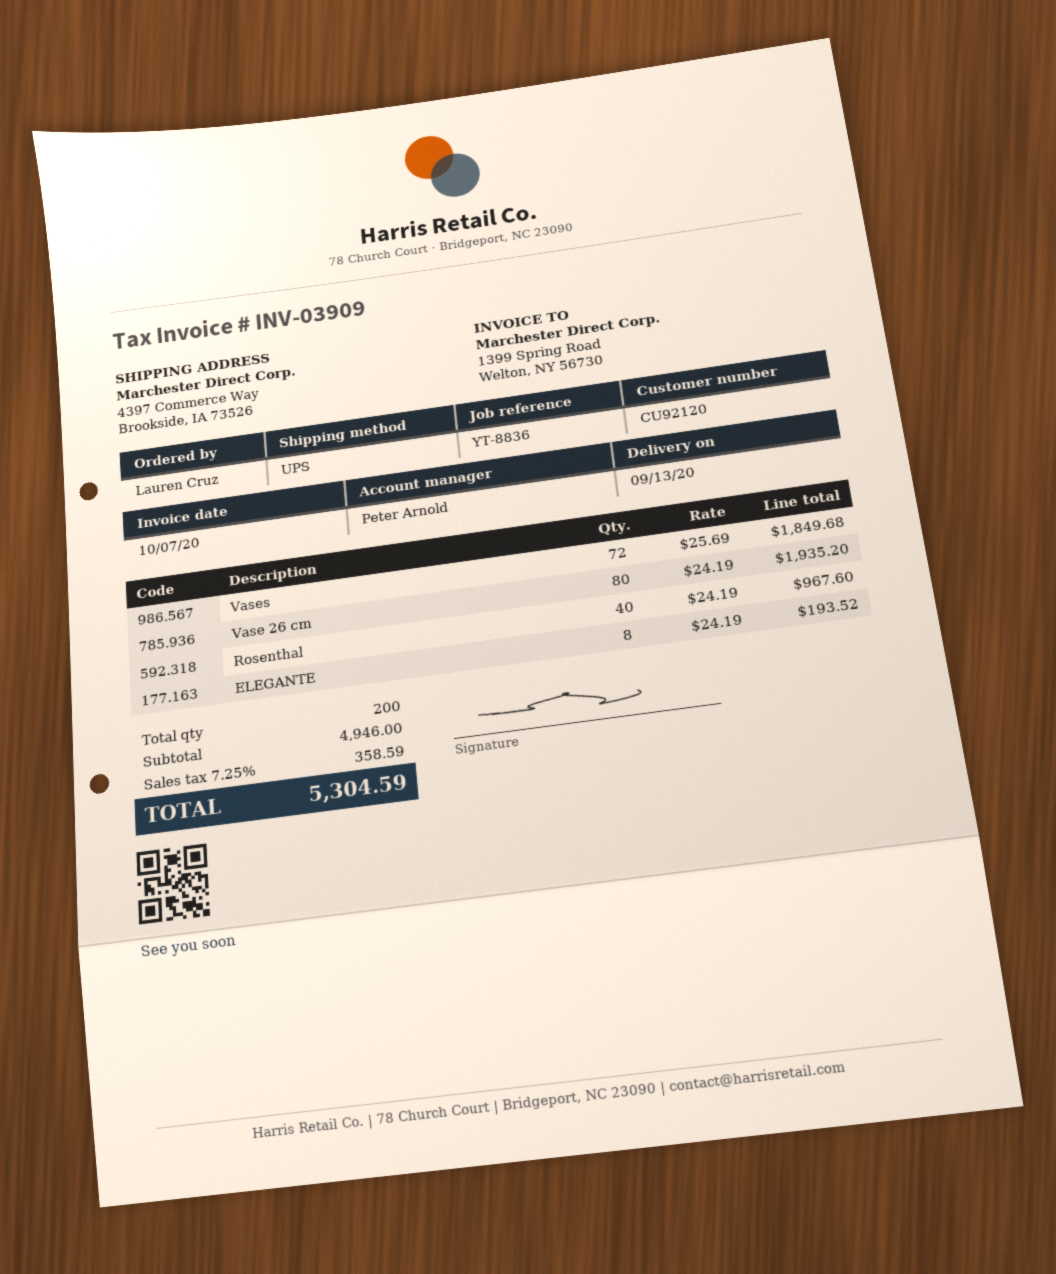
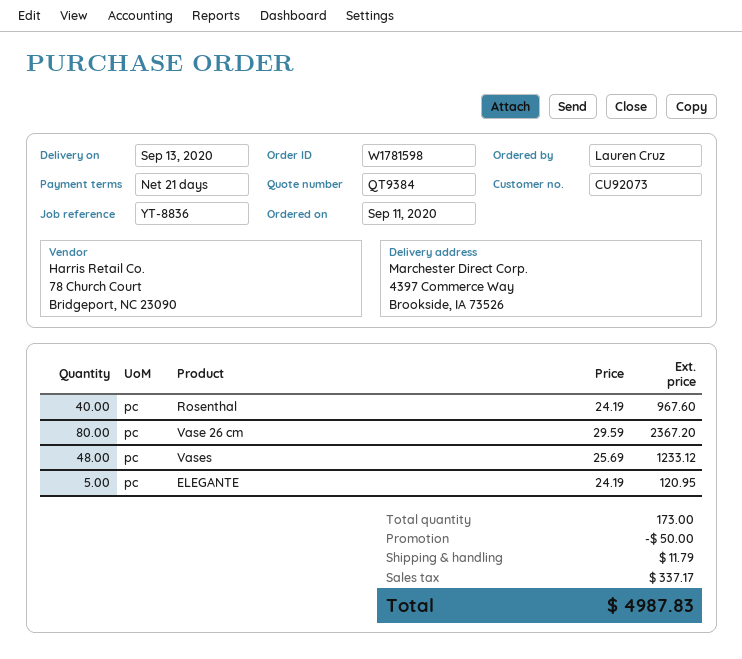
customer number: CU92120 -> CU92073
Vases: 72 x 25.69 = 1849.68 -> 48 x 25.69 = 1233.12
Vase 26 cm: 80 x 24.19 = 1935.20 -> 80 x 29.59 = 2367.20
ELEGANTE: 8 x 24.19 = 193.52 -> 5 x 24.19 = 120.95
total quantity: 200 -> 173
discount: none -> 50.00
shipping: none -> 11.79
tax: 358.59 -> 337.17
total: 5304.59 -> 4987.83

